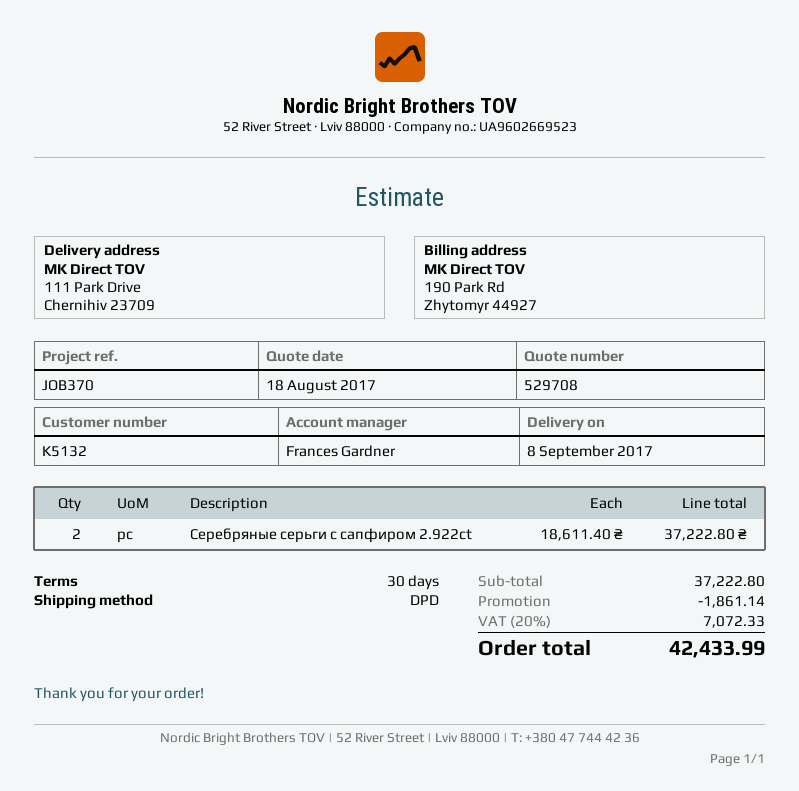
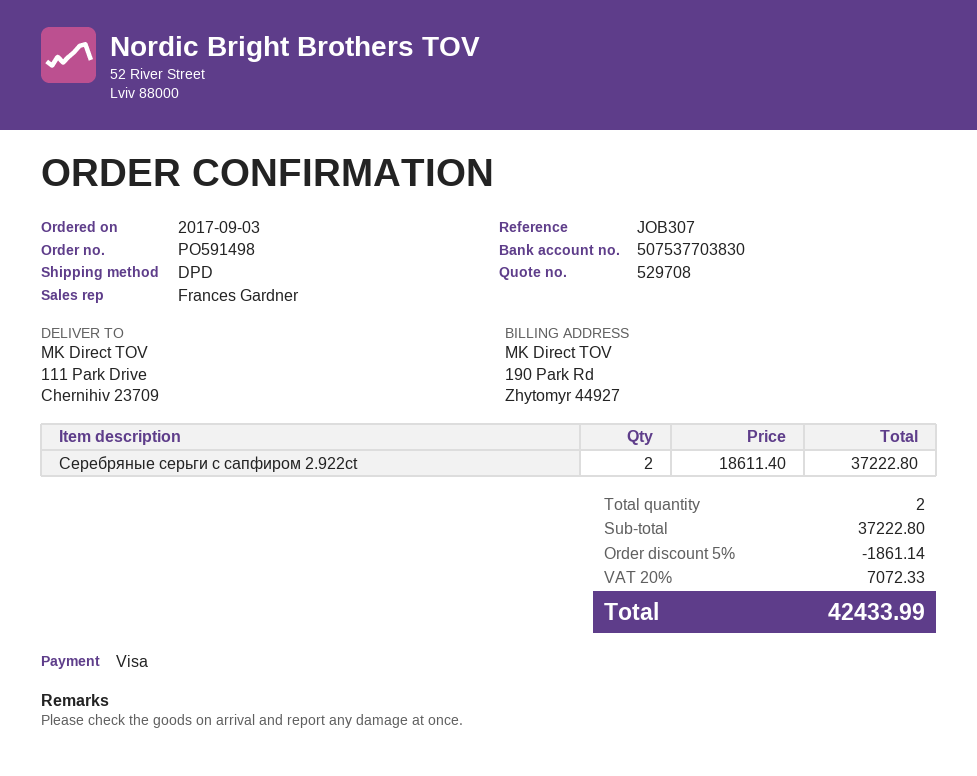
reference: JOB370 -> JOB307

